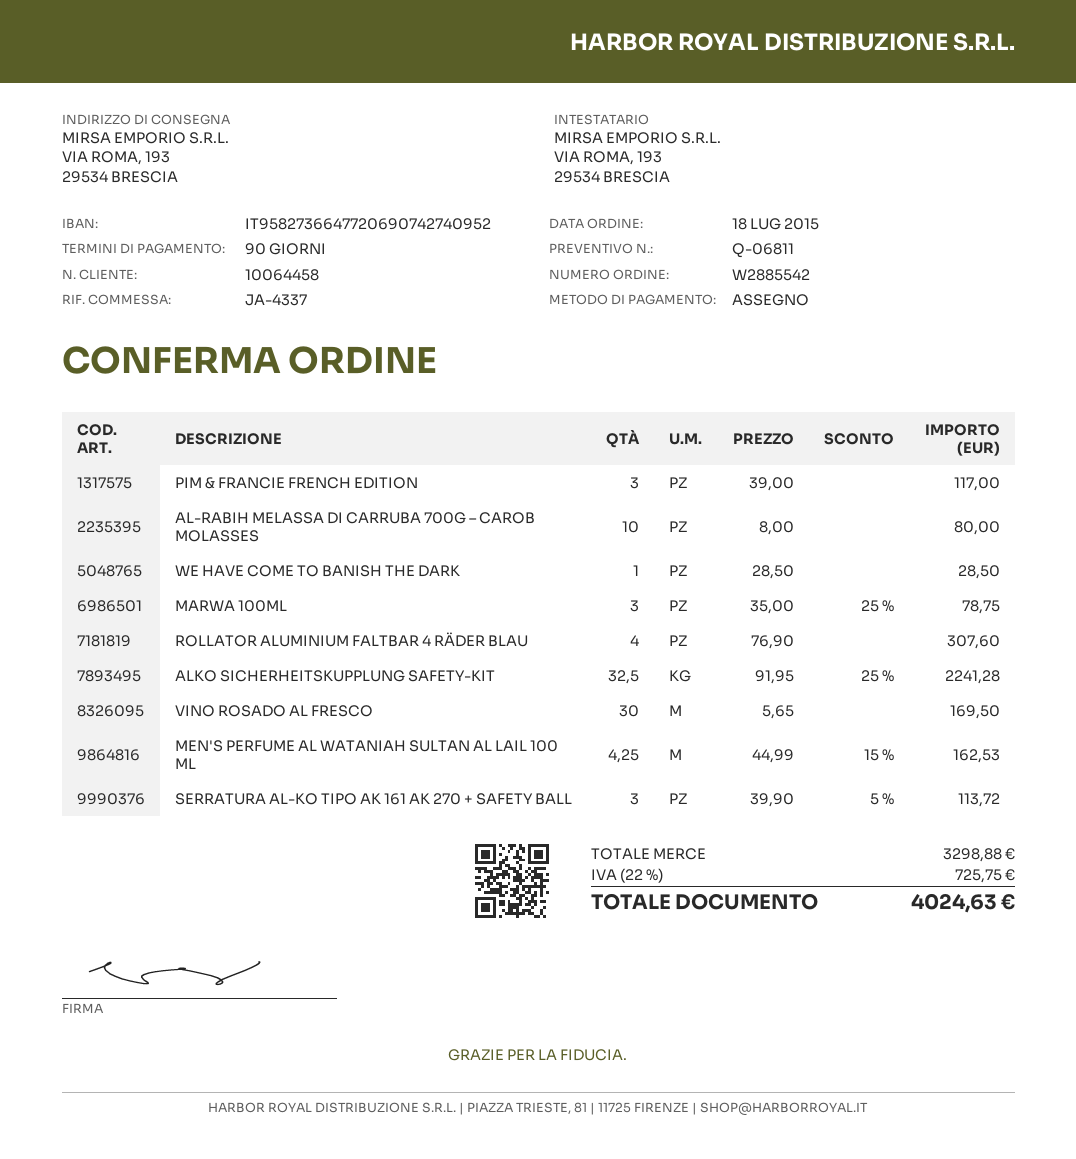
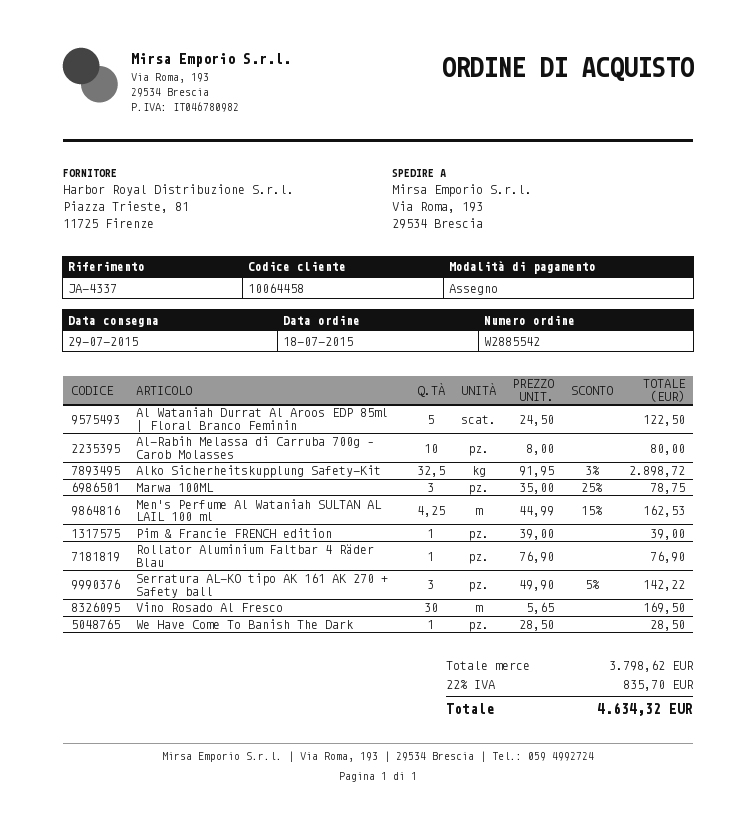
PIM & FRANCIE FRENCH EDITION: 3 x 39.00 = 117.00 -> 1 x 39.00 = 39.00
ROLLATOR ALUMINIUM FALTBAR 4 RÄDER BLAU: 4 x 76.90 = 307.60 -> 1 x 76.90 = 76.90
ALKO SICHERHEITSKUPPLUNG SAFETY-KIT: 32.5 x 91.95 - 25% = 2241.28 -> 32.5 x 91.95 - 3% = 2898.72
SERRATURA AL-KO TIPO AK 161 AK 270 + SAFETY BALL: 3 x 39.90 - 5% = 113.72 -> 3 x 49.90 - 5% = 142.22
Al Wataniah Durrat Al Aroos EDP 85ml | Floral Branco Feminin: none -> 5 x 24.50 = 122.50
subtotal: 3298.88 -> 3798.62
tax: 22% = 725.75 -> 22% = 835.70
total: 4024.63 -> 4634.32

